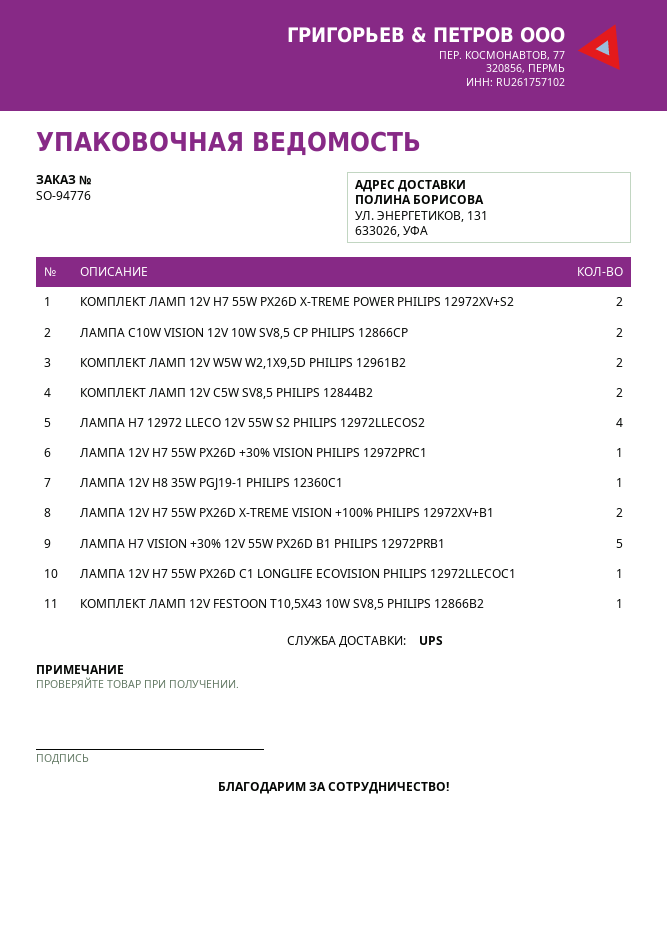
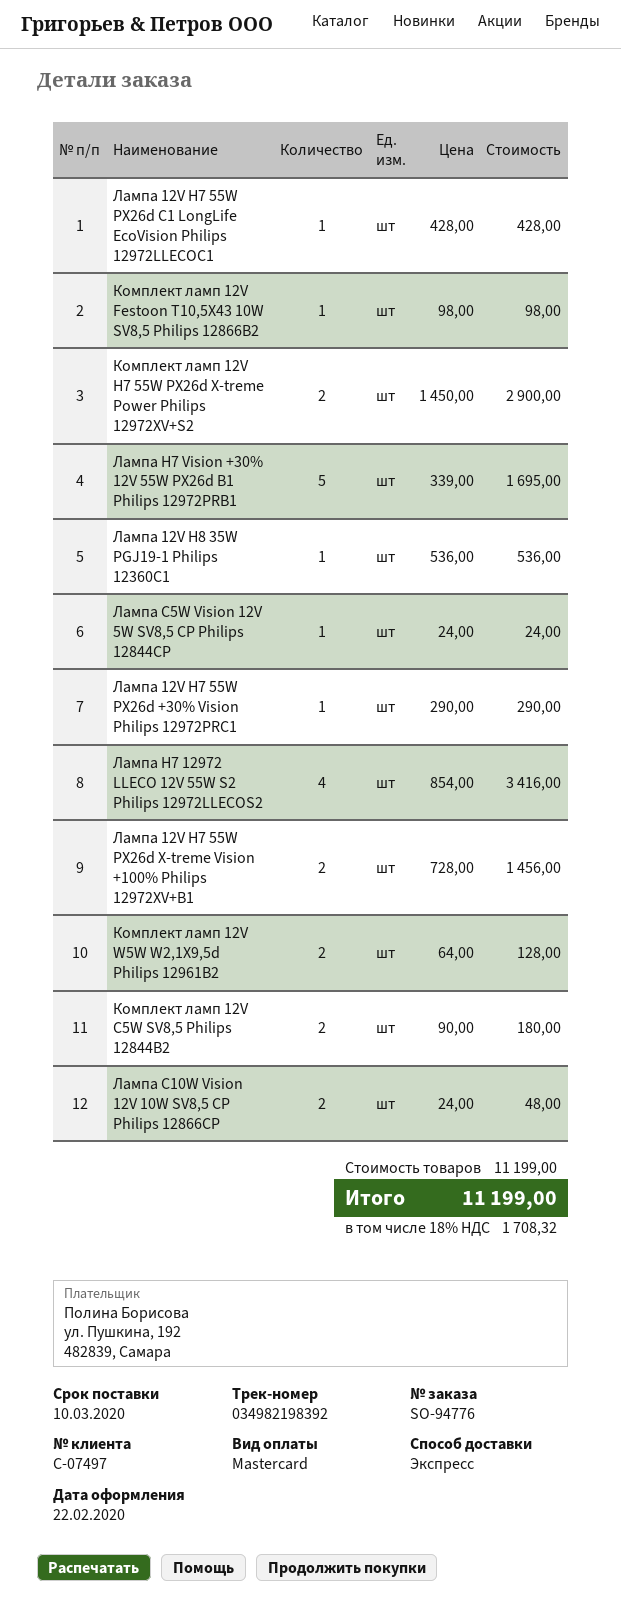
shipping method: UPS -> express
Лампа C5W Vision 12V 5W SV8,5 CP Philips 12844CP: none -> 1

